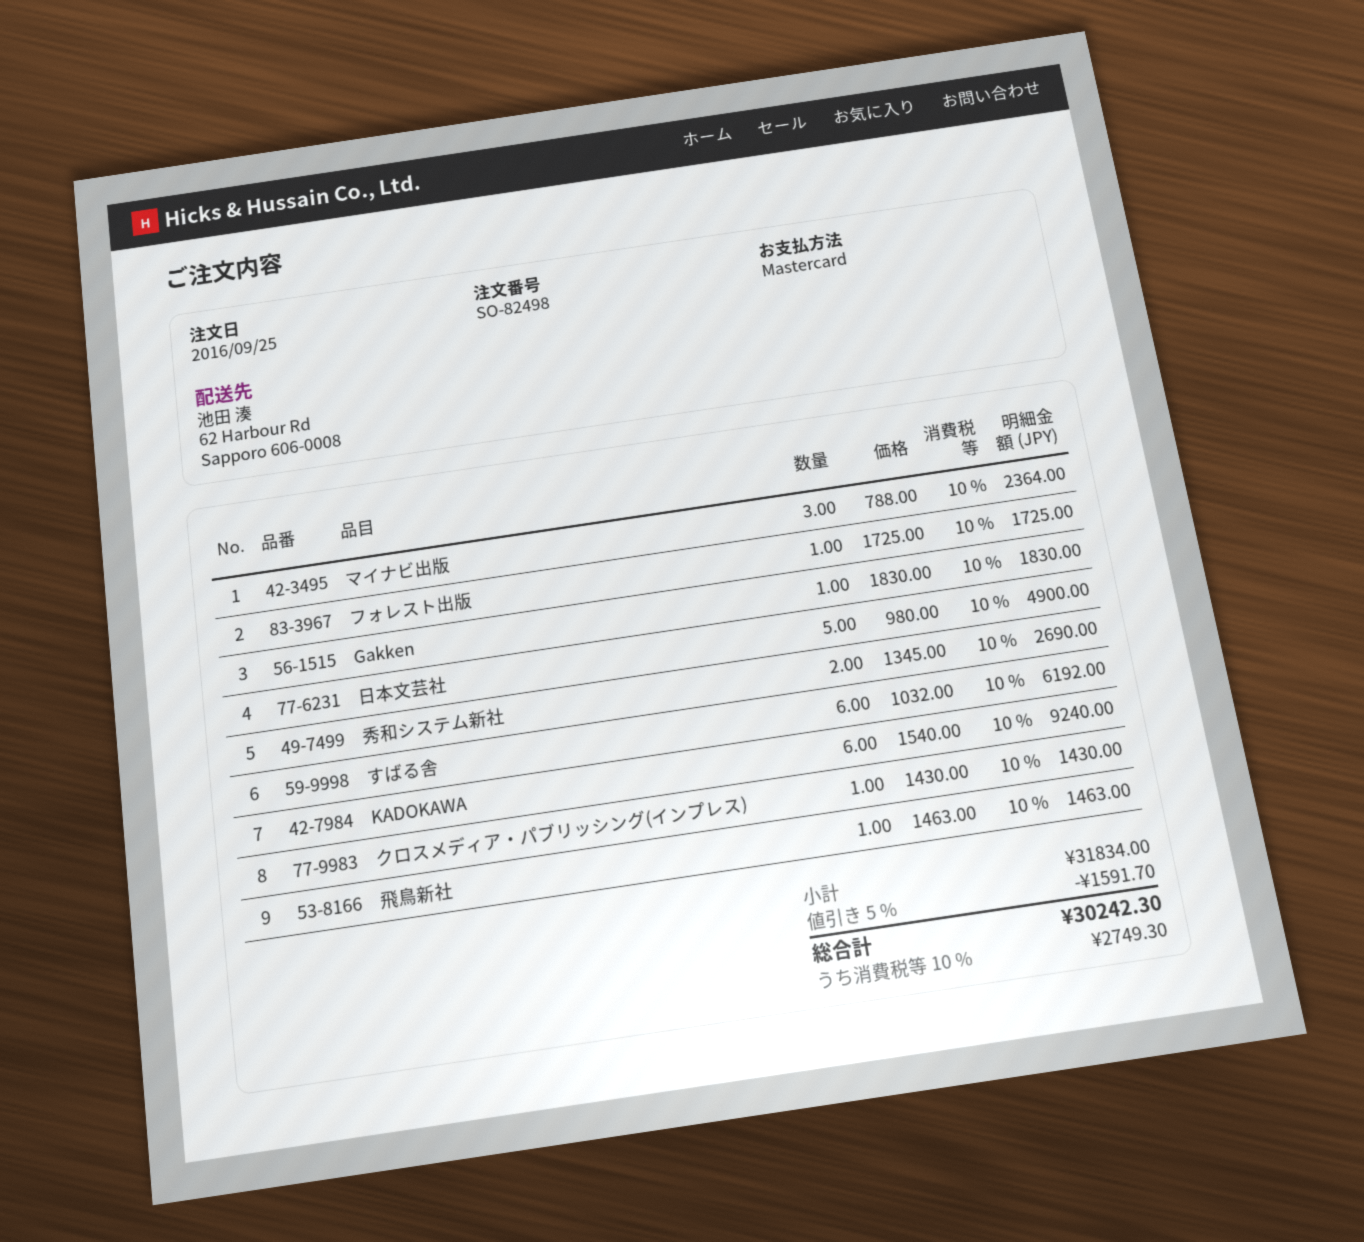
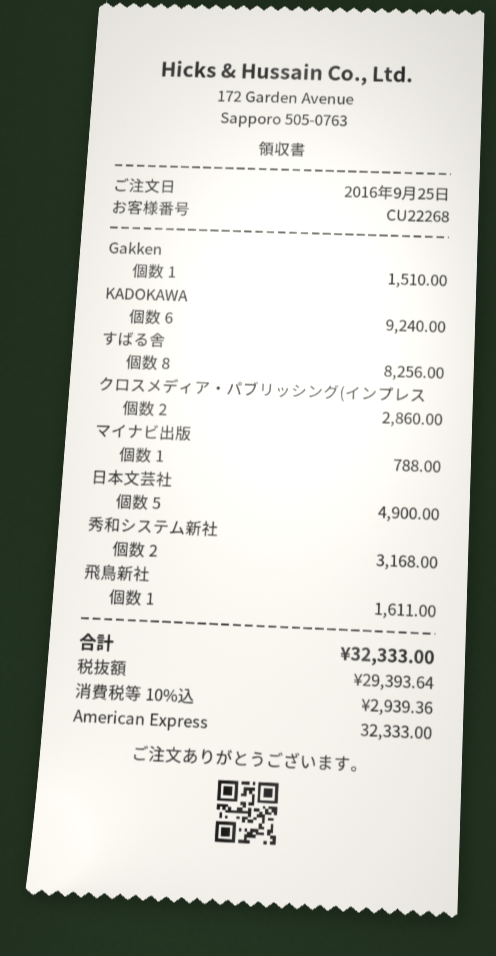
payment method: Mastercard -> American Express
マイナビ出版: 3 for 2364.00 -> 1 for 788.00
フォレスト出版: 1 for 1725.00 -> none
Gakken: 1 for 1830.00 -> 1 for 1510.00
秀和システム新社: 2 for 2690.00 -> 2 for 3168.00
すばる舎: 6 for 6192.00 -> 8 for 8256.00
クロスメディア・パブリッシング(インプレス): 1 for 1430.00 -> 2 for 2860.00
飛鳥新社: 1 for 1463.00 -> 1 for 1611.00
discount: 5% = 1591.70 -> none
tax: 10% = 2749.30 -> 10% = 2939.36
total: 30242.30 -> 32333.00

